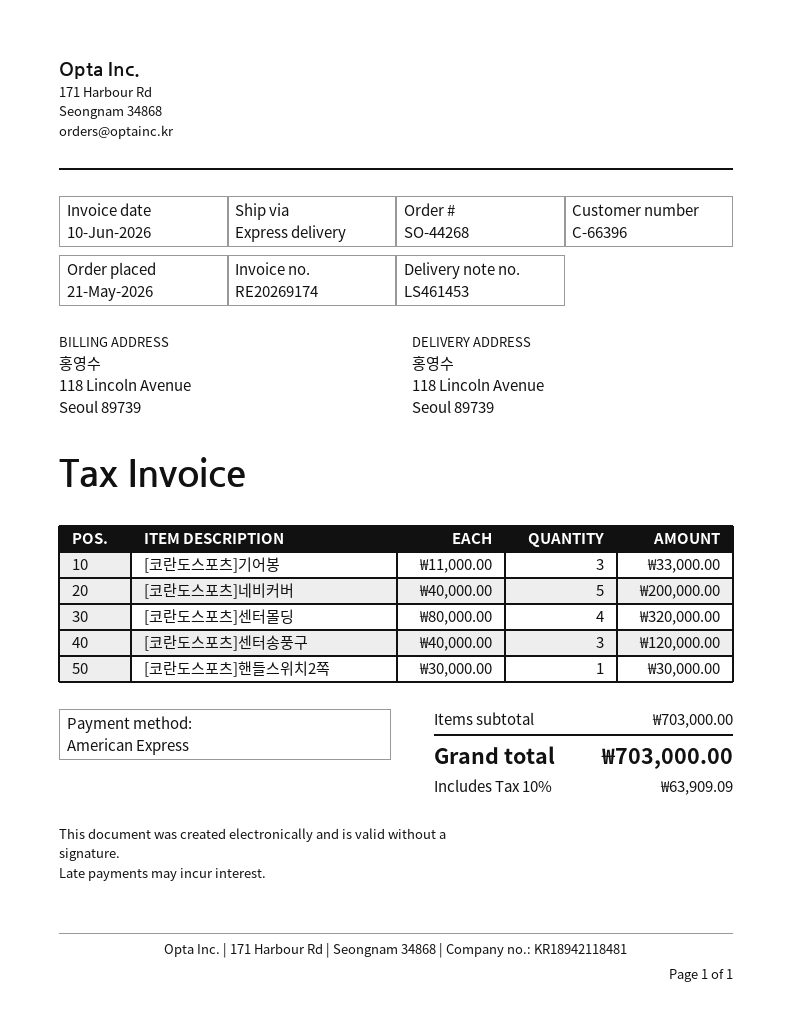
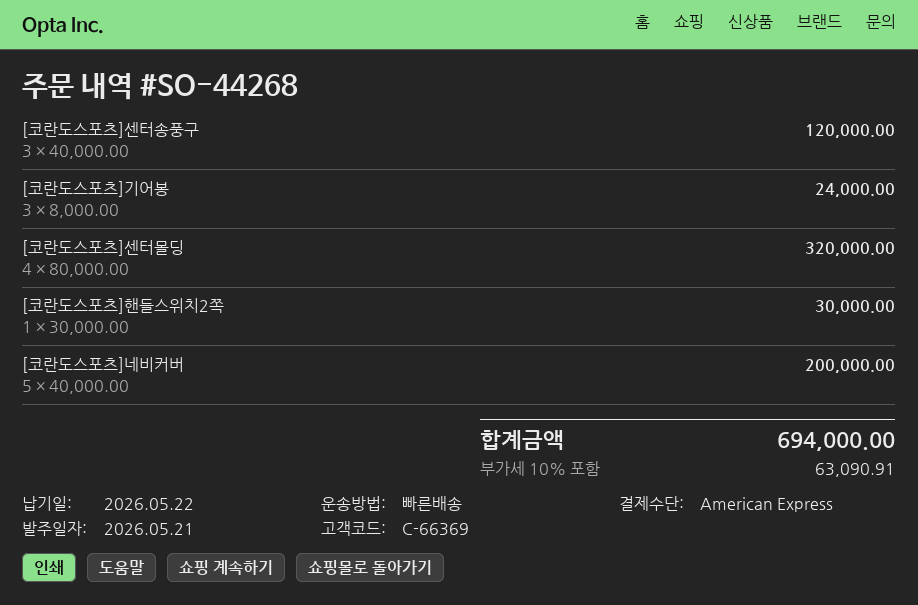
customer number: C-66396 -> C-66369
[코란도스포츠]기어봉: 3 x 11000.00 = 33000.00 -> 3 x 8000.00 = 24000.00
tax: 10% = 63909.09 -> 10% = 63090.91
total: 703000.00 -> 694000.00

